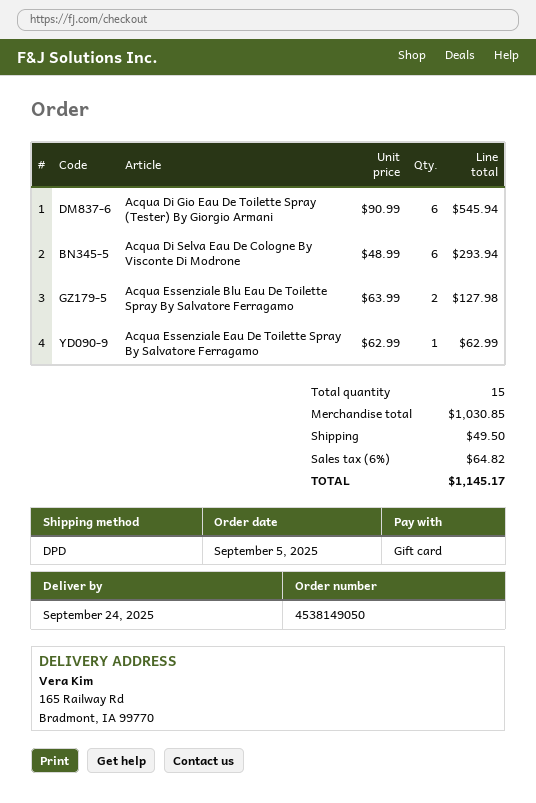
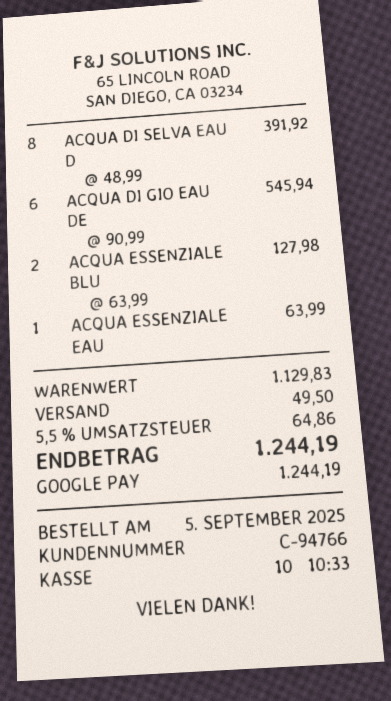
payment method: gift card -> Google Pay
Acqua Di Selva Eau De Cologne By Visconte Di Modrone: 6 x 48.99 = 293.94 -> 8 x 48.99 = 391.92
Acqua Essenziale Eau De Toilette Spray By Salvatore Ferragamo: 1 x 62.99 = 62.99 -> 1 x 63.99 = 63.99
subtotal: 1030.85 -> 1129.83
tax: 6% = 64.82 -> 5.5% = 64.86
total: 1145.17 -> 1244.19

